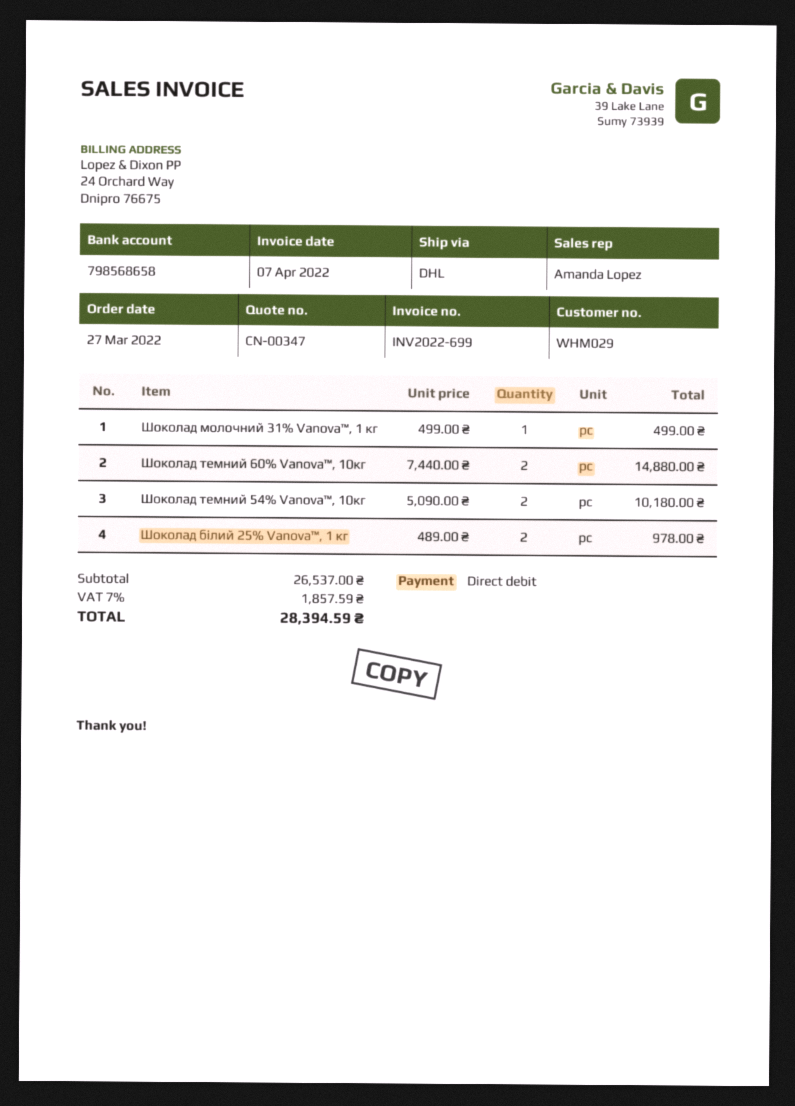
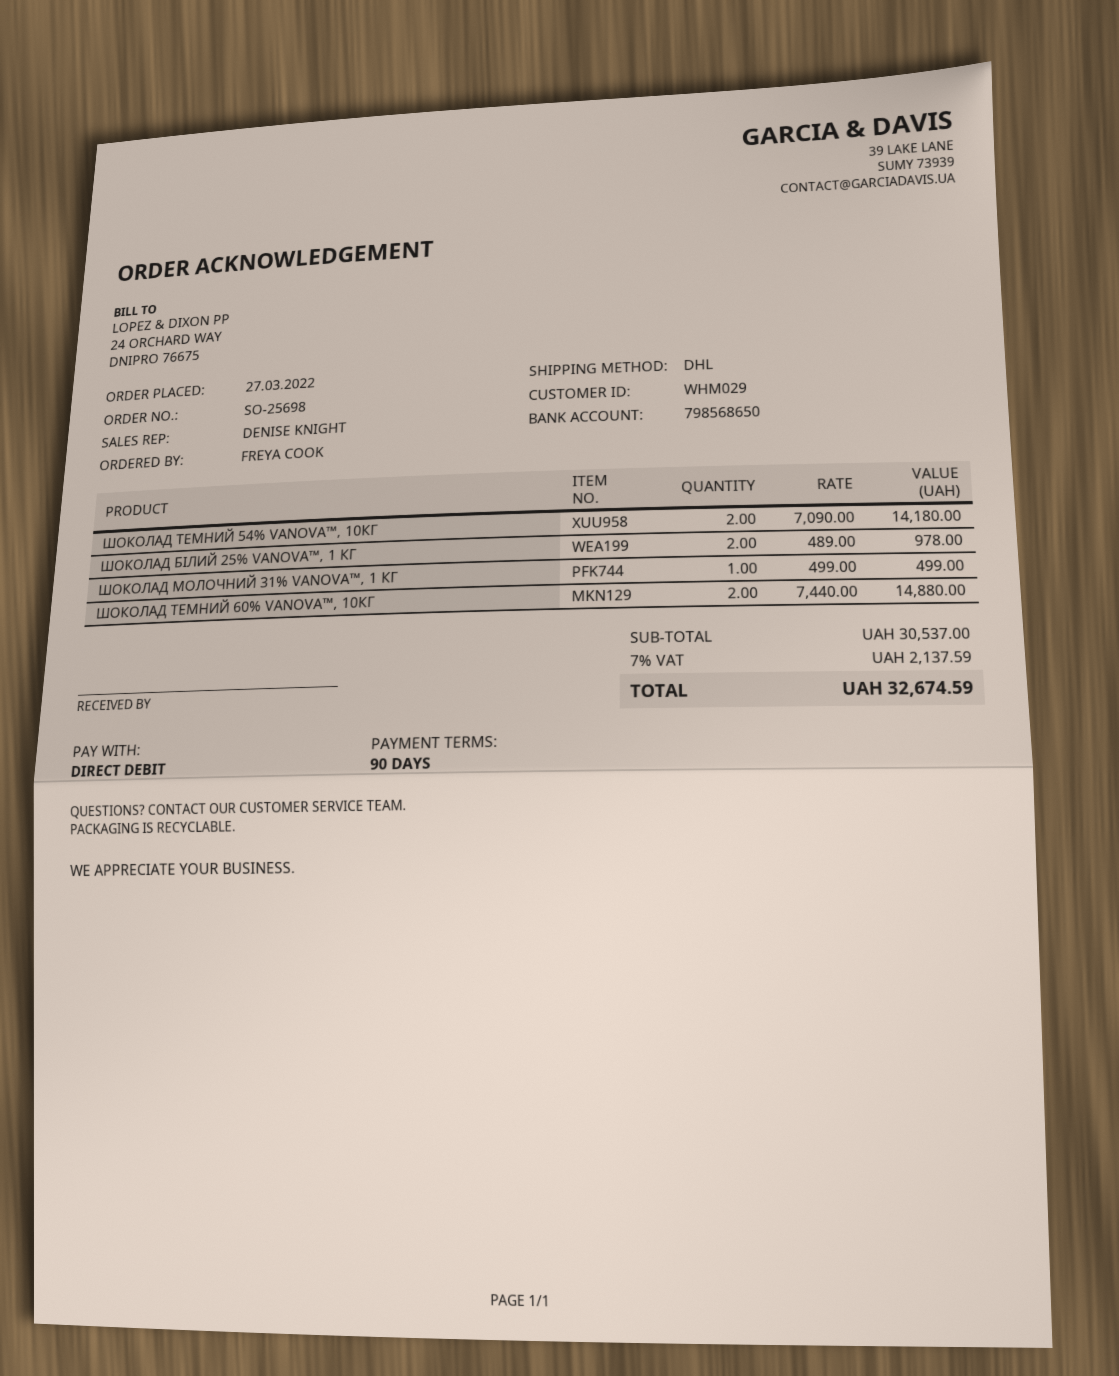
sales rep: Amanda Lopez -> DENISE KNIGHT
bank account: 798568658 -> 798568650
Шоколад темний 54% Vanova™, 10кг: 2 x 5090.00 = 10180.00 -> 2 x 7090.00 = 14180.00
subtotal: 26537.00 -> 30537.00
tax: 7% = 1857.59 -> 7% = 2137.59
total: 28394.59 -> 32674.59

